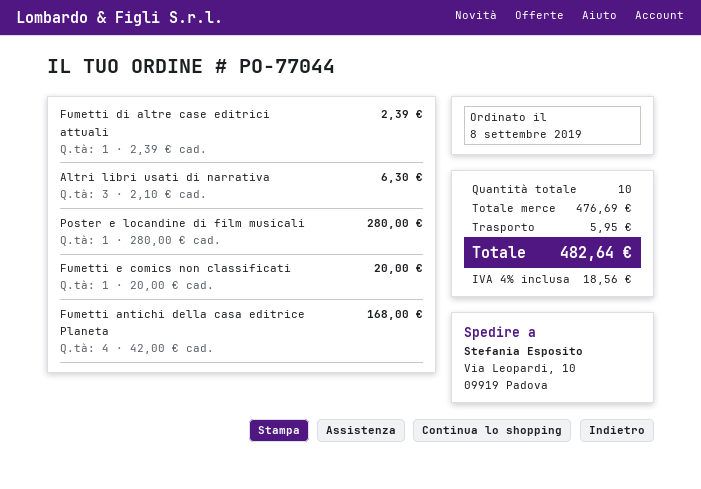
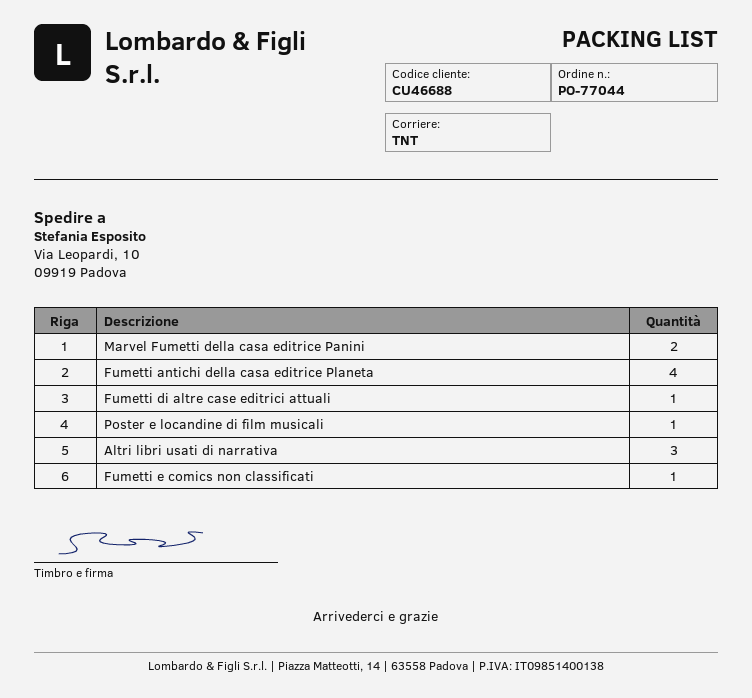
Marvel Fumetti della casa editrice Panini: none -> 2

